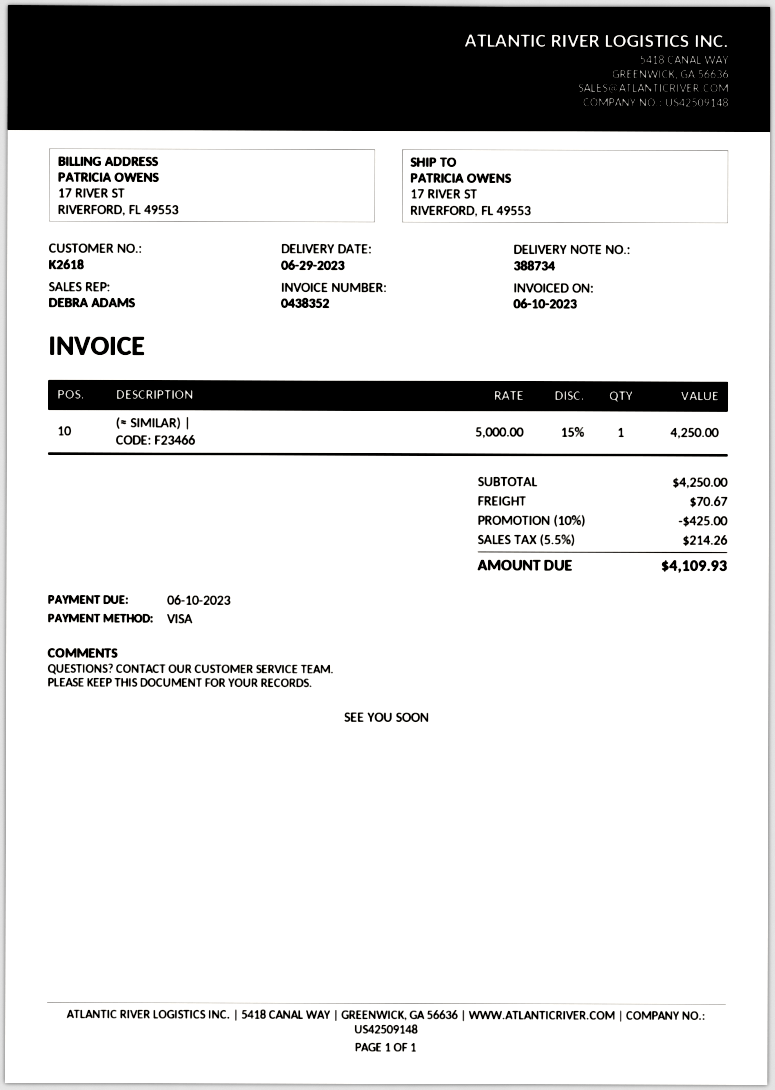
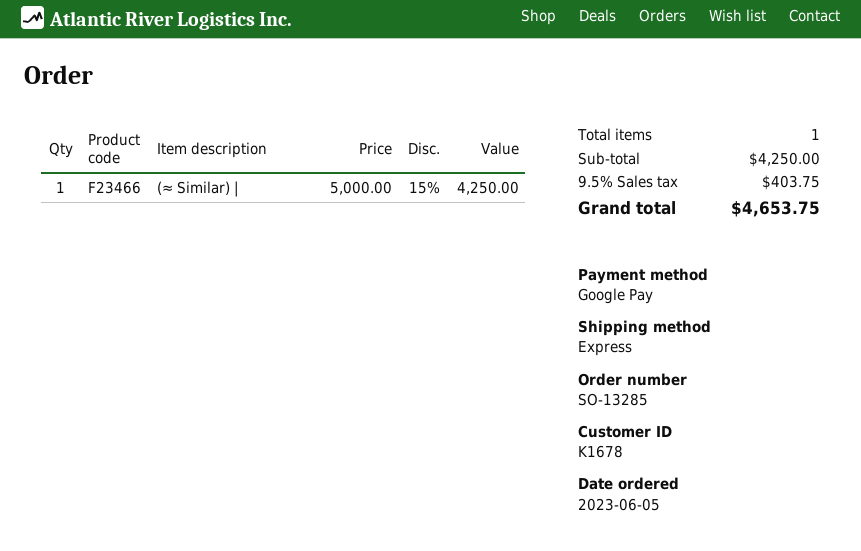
customer number: K2618 -> K1678
payment method: Visa -> Google Pay
discount: 10% = 425.00 -> none
shipping: 70.67 -> none
tax: 5.5% = 214.26 -> 9.5% = 403.75
total: 4109.93 -> 4653.75

